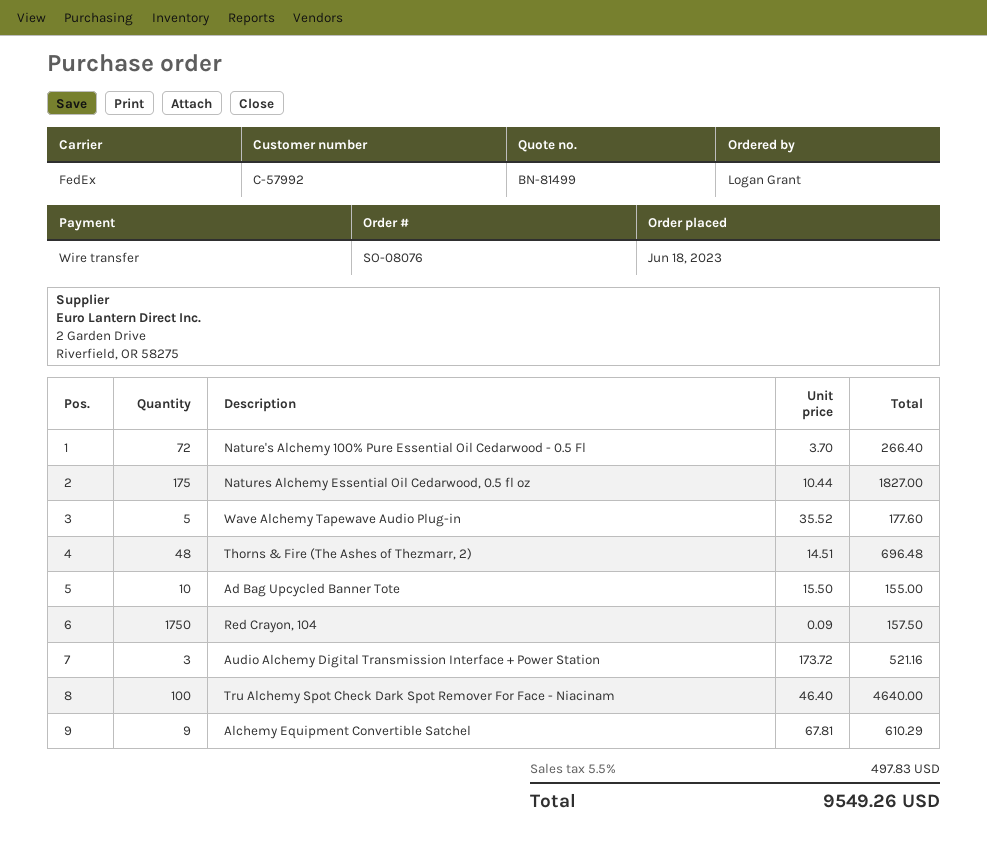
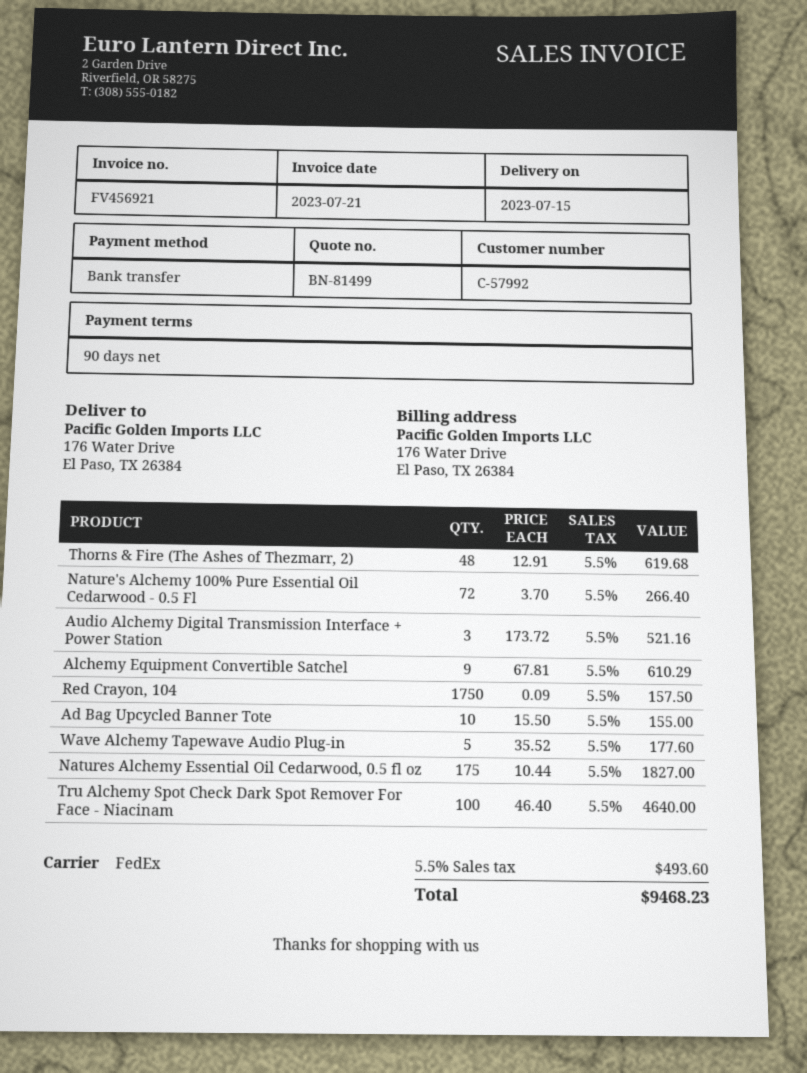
Thorns & Fire (The Ashes of Thezmarr, 2): 48 x 14.51 = 696.48 -> 48 x 12.91 = 619.68
tax: 5.5% = 497.83 -> 5.5% = 493.60
total: 9549.26 -> 9468.23

